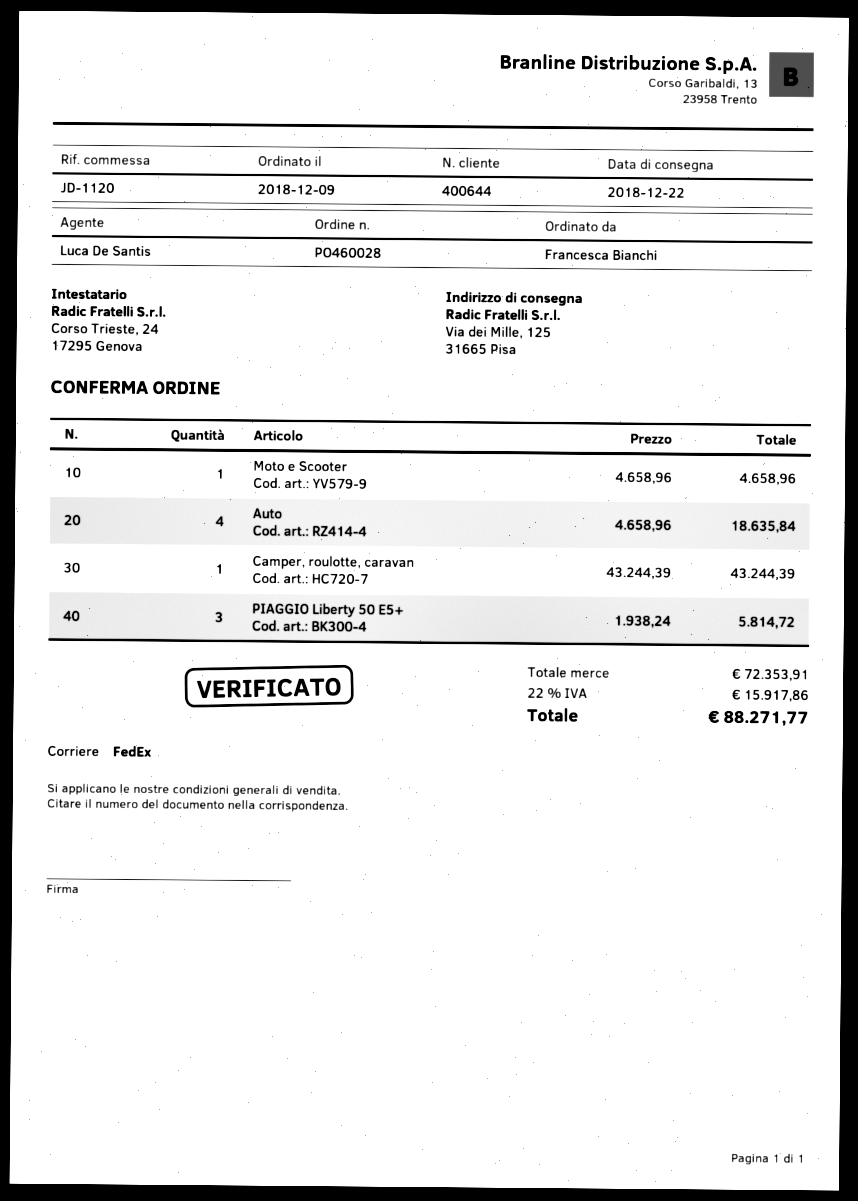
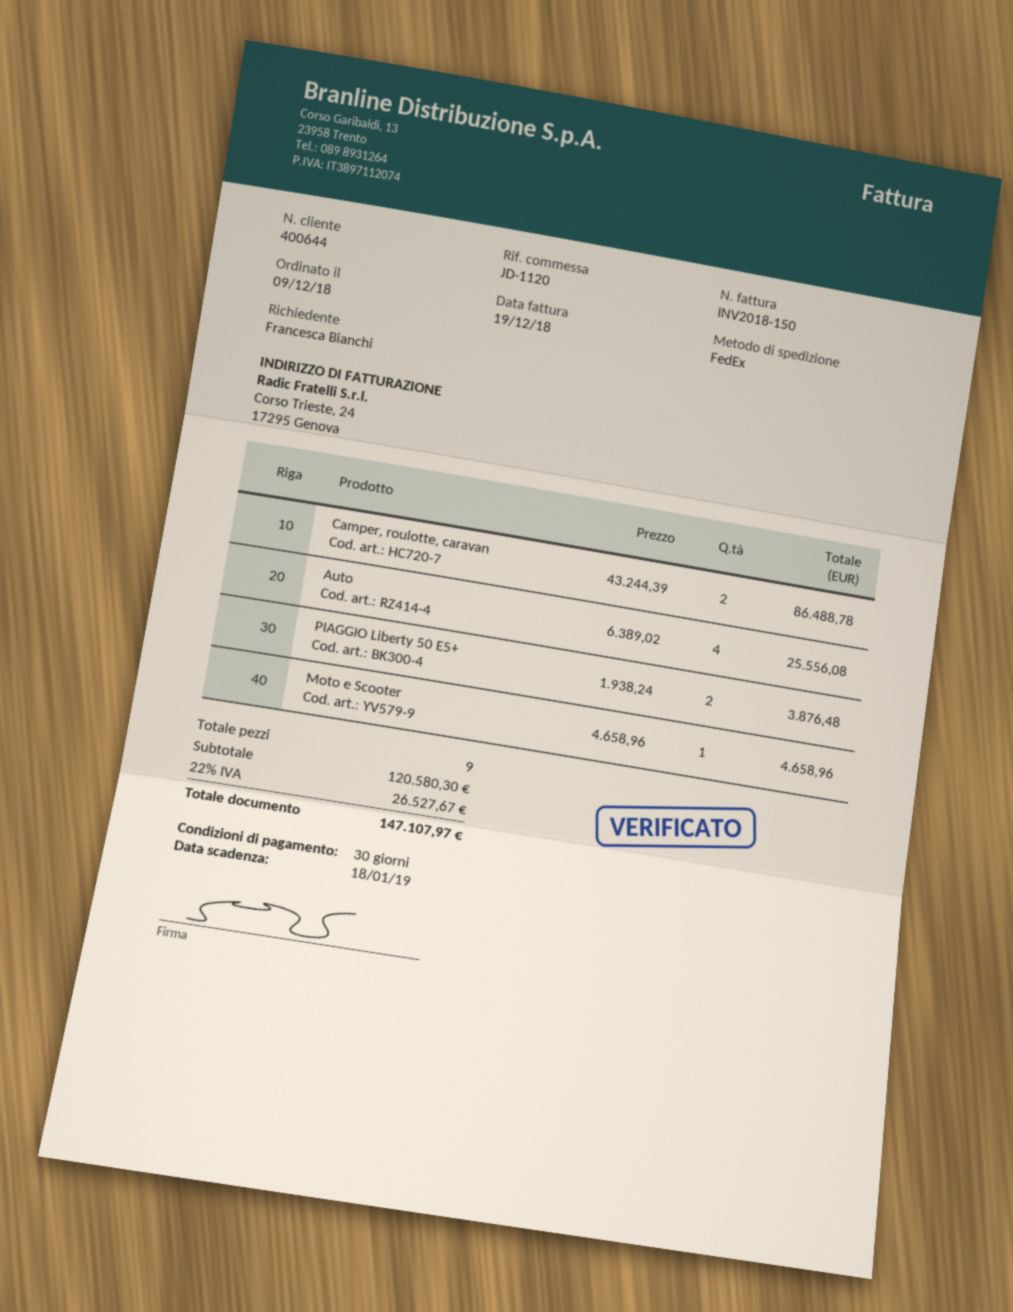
Auto: 4 x 4658.96 = 18635.84 -> 4 x 6389.02 = 25556.08
Camper, roulotte, caravan: 1 x 43244.39 = 43244.39 -> 2 x 43244.39 = 86488.78
PIAGGIO Liberty 50 E5+: 3 x 1938.24 = 5814.72 -> 2 x 1938.24 = 3876.48
subtotal: 72353.91 -> 120580.30
tax: 22% = 15917.86 -> 22% = 26527.67
total: 88271.77 -> 147107.97

